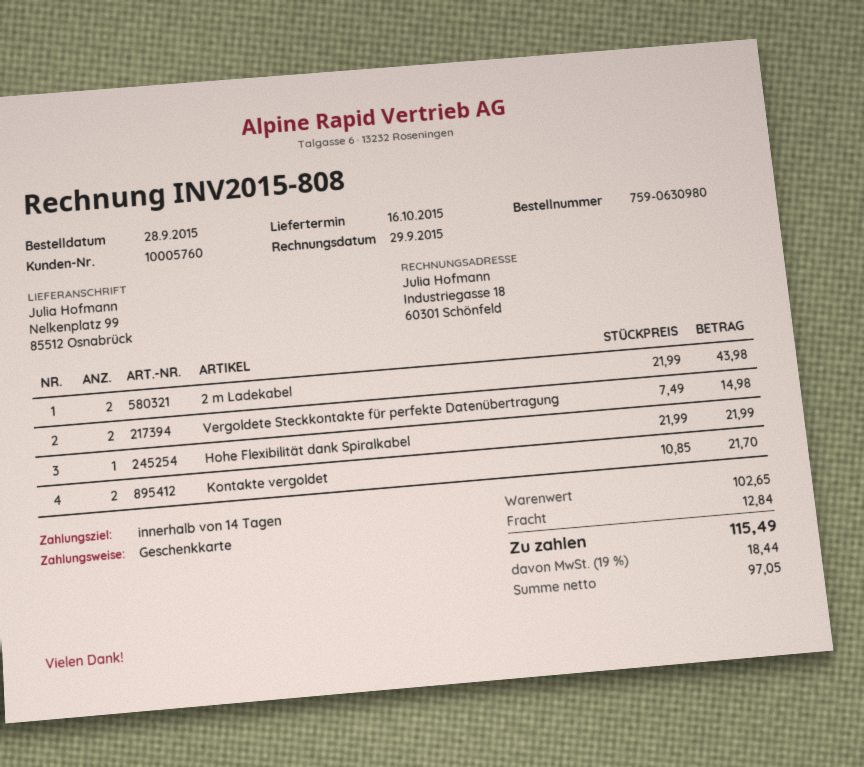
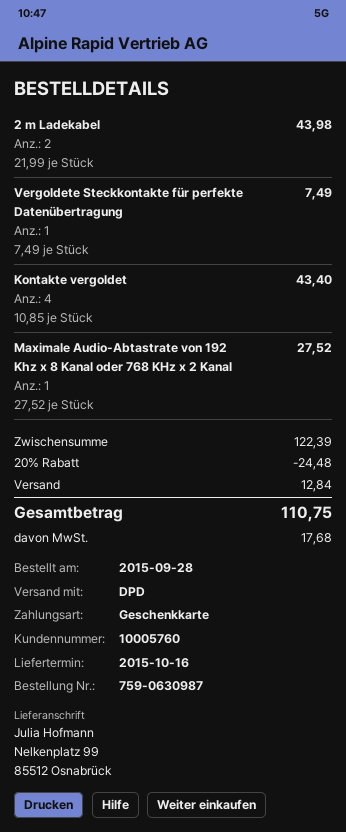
order number: 759-0630980 -> 759-0630987
Vergoldete Steckkontakte für perfekte Datenübertragung: 2 x 7.49 = 14.98 -> 1 x 7.49 = 7.49
Hohe Flexibilität dank Spiralkabel: 1 x 21.99 = 21.99 -> none
Kontakte vergoldet: 2 x 10.85 = 21.70 -> 4 x 10.85 = 43.40
Maximale Audio-Abtastrate von 192 Khz x 8 Kanal oder 768 KHz x 2 Kanal: none -> 1 x 27.52 = 27.52
subtotal: 102.65 -> 122.39
discount: none -> 20% = 24.48
tax: 18.44 -> 17.68
total: 115.49 -> 110.75

